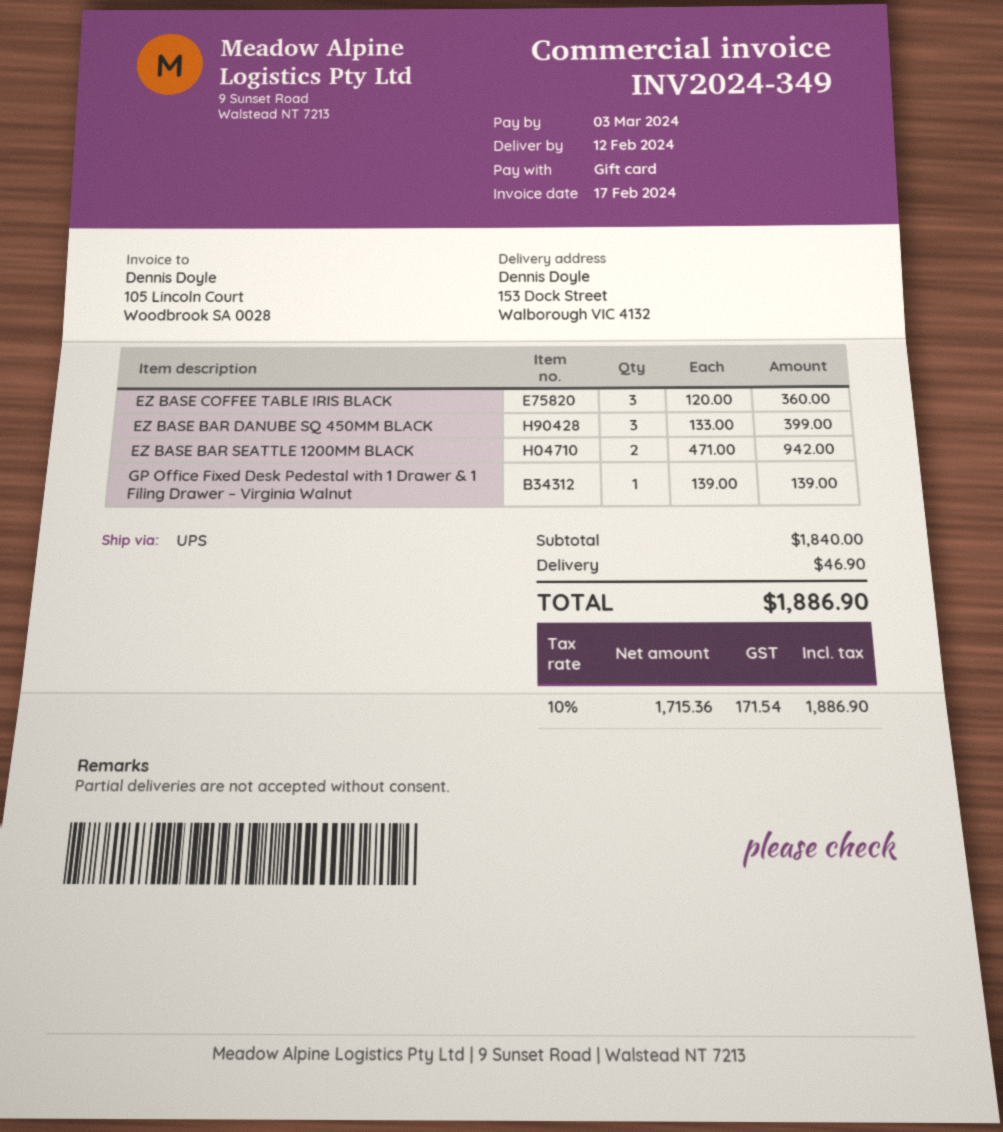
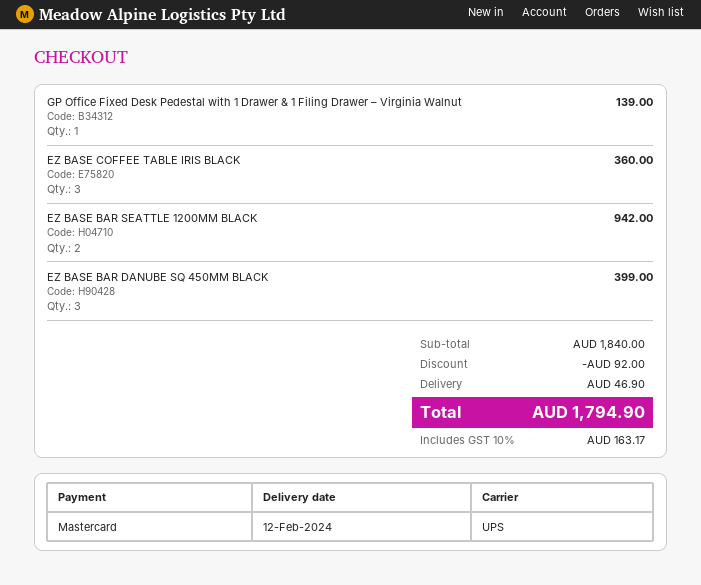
payment method: gift card -> Mastercard
discount: none -> 92.00
tax: 10% = 171.54 -> 10% = 163.17
total: 1886.90 -> 1794.90

